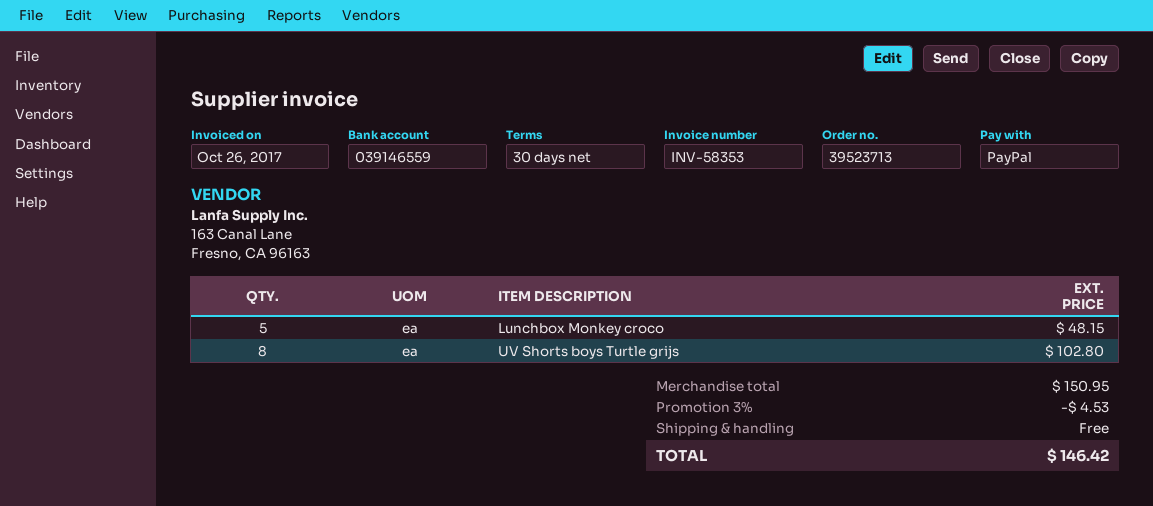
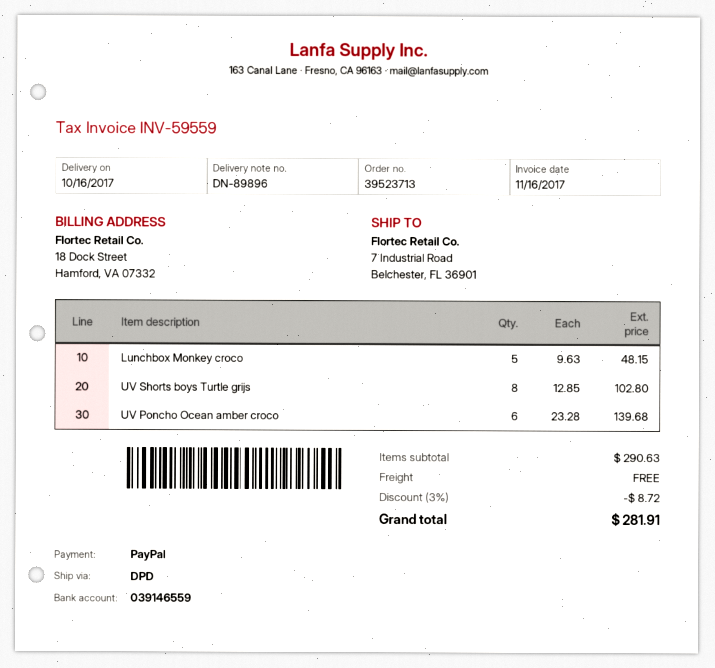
invoice number: INV-58353 -> INV-59559
invoice date: 2017-10-26 -> 2017-11-16
UV Poncho Ocean amber croco: none -> 6 for 139.68
subtotal: 150.95 -> 290.63
discount: 3% = 4.53 -> 3% = 8.72
total: 146.42 -> 281.91

